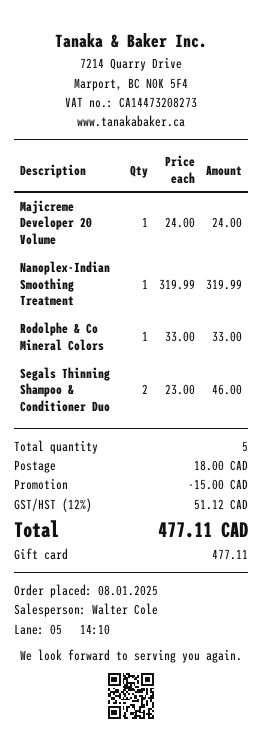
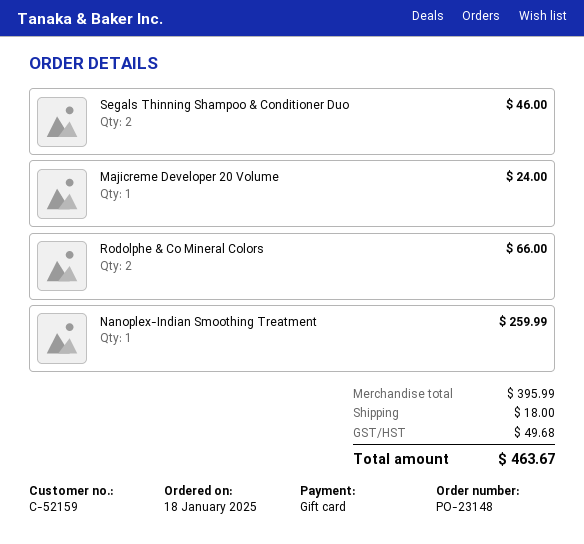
order date: 2025-01-08 -> 2025-01-18
Nanoplex-Indian Smoothing Treatment: 1 for 319.99 -> 1 for 259.99
Rodolphe & Co Mineral Colors: 1 for 33.00 -> 2 for 66.00
discount: 15.00 -> none
tax: 51.12 -> 49.68
total: 477.11 -> 463.67

